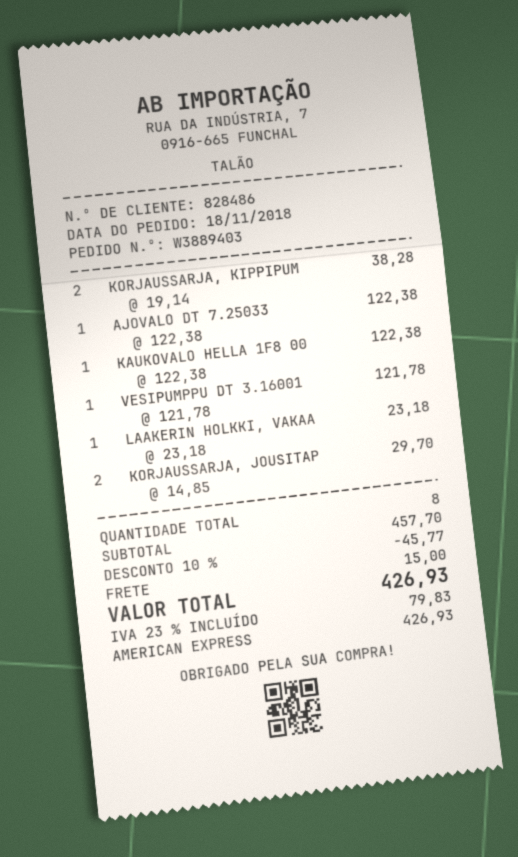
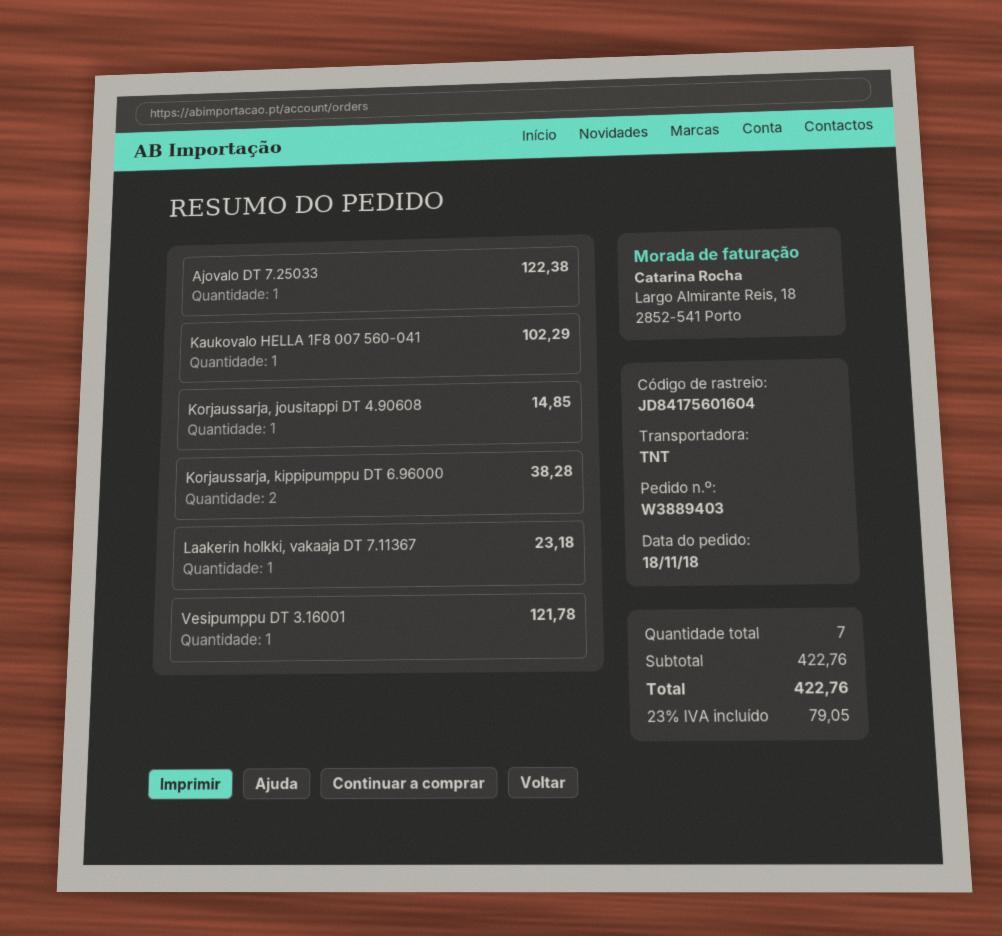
KAUKOVALO HELLA 1F8 00: 1 for 122.38 -> 1 for 102.29
KORJAUSSARJA, JOUSITAP: 2 for 29.70 -> 1 for 14.85
total quantity: 8 -> 7
subtotal: 457.70 -> 422.76
discount: 10% = 45.77 -> none
shipping: 15.00 -> none
tax: 23% = 79.83 -> 23% = 79.05
total: 426.93 -> 422.76

